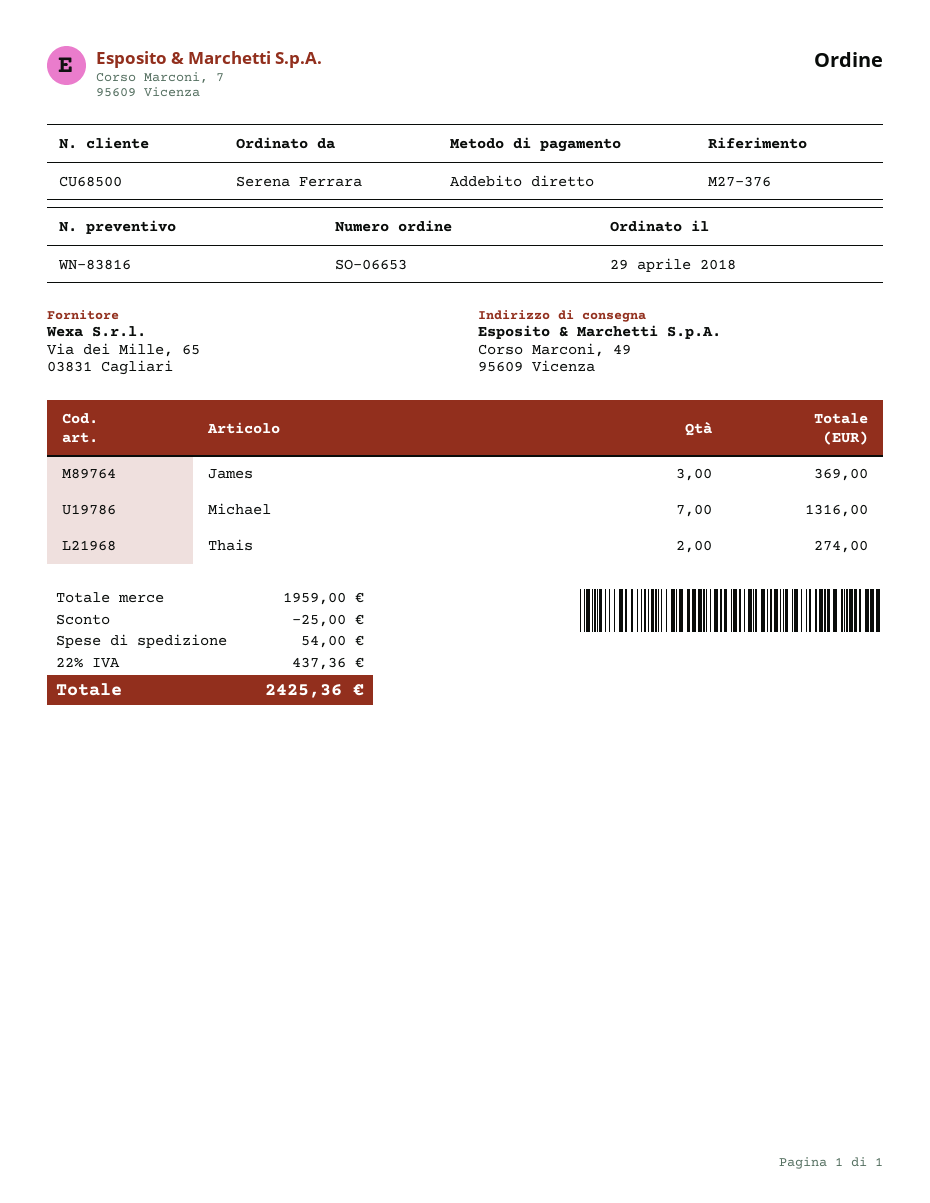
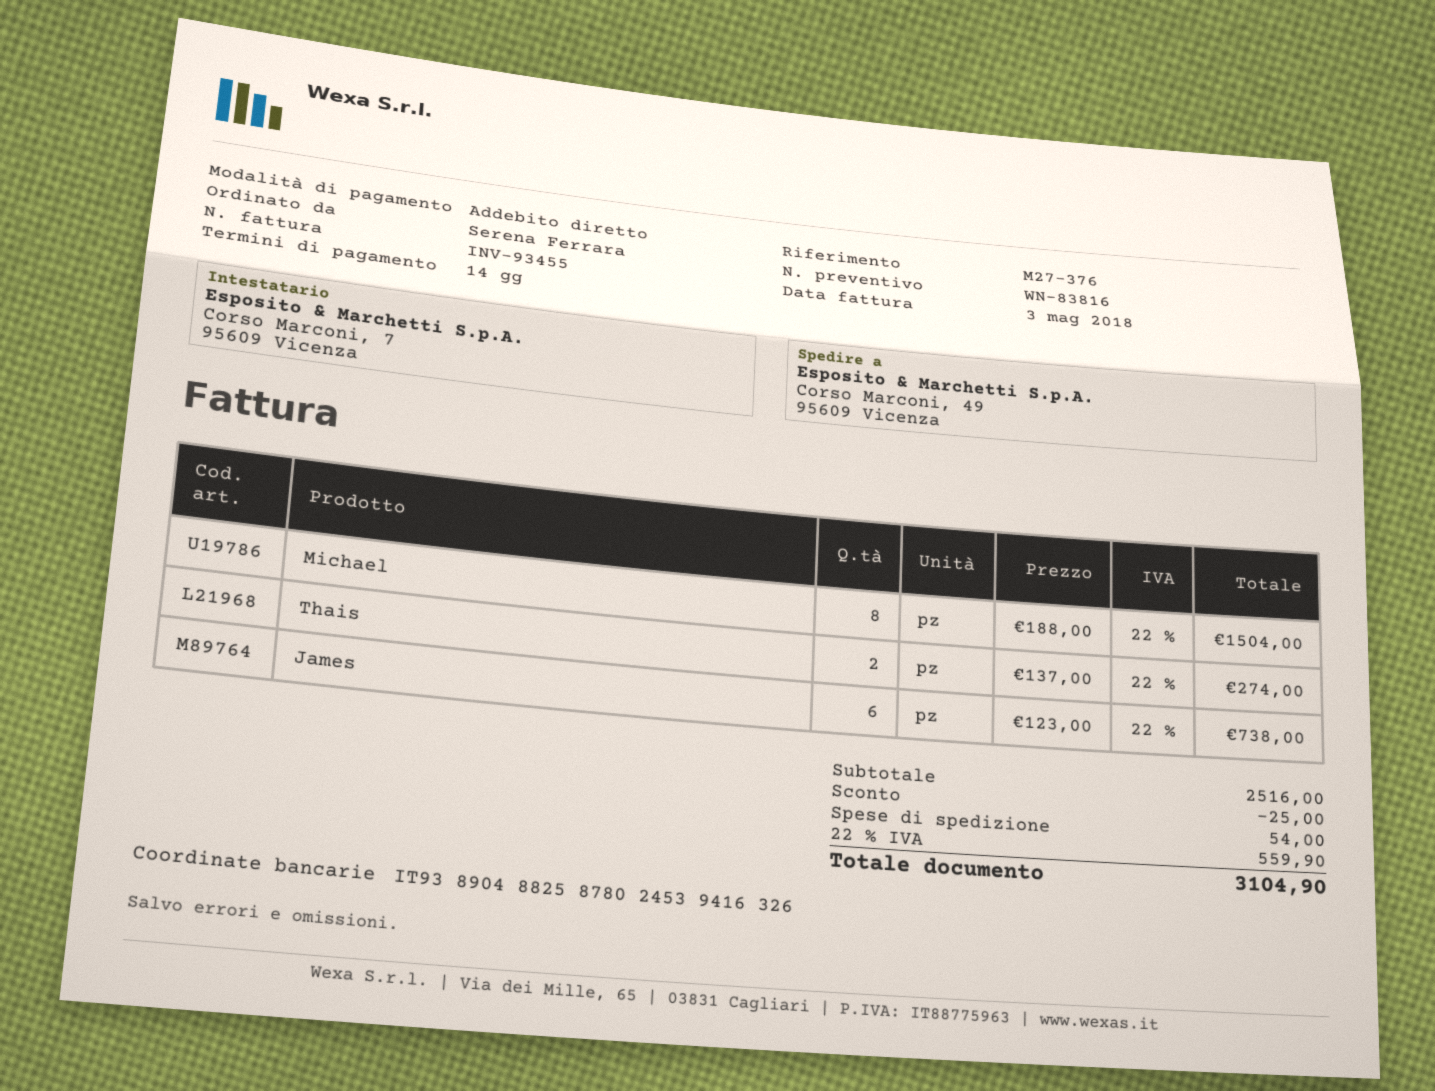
James: 3 for 369.00 -> 6 for 738.00
Michael: 7 for 1316.00 -> 8 for 1504.00
subtotal: 1959.00 -> 2516.00
tax: 22% = 437.36 -> 22% = 559.90
total: 2425.36 -> 3104.90

